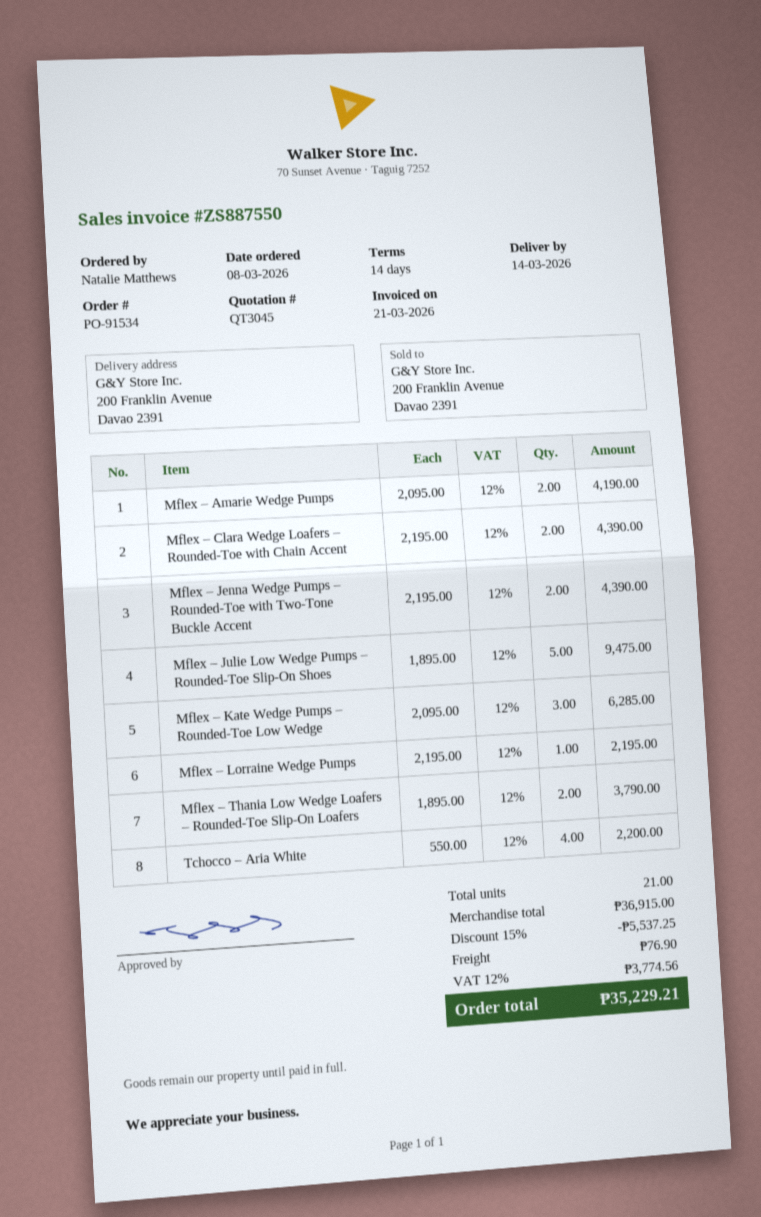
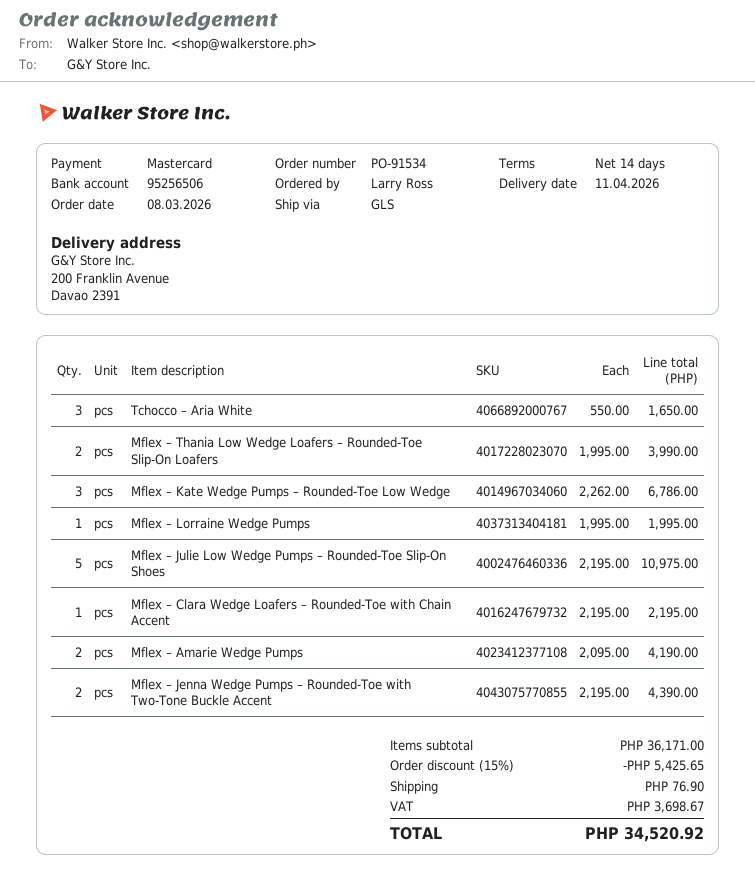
delivery date: 2026-03-14 -> 2026-04-11
ordered by: Natalie Matthews -> Larry Ross
Mflex – Clara Wedge Loafers – Rounded-Toe with Chain Accent: 2 x 2195.00 = 4390.00 -> 1 x 2195.00 = 2195.00
Mflex – Julie Low Wedge Pumps – Rounded-Toe Slip-On Shoes: 5 x 1895.00 = 9475.00 -> 5 x 2195.00 = 10975.00
Mflex – Kate Wedge Pumps – Rounded-Toe Low Wedge: 3 x 2095.00 = 6285.00 -> 3 x 2262.00 = 6786.00
Mflex – Lorraine Wedge Pumps: 1 x 2195.00 = 2195.00 -> 1 x 1995.00 = 1995.00
Mflex – Thania Low Wedge Loafers – Rounded-Toe Slip-On Loafers: 2 x 1895.00 = 3790.00 -> 2 x 1995.00 = 3990.00
Tchocco – Aria White: 4 x 550.00 = 2200.00 -> 3 x 550.00 = 1650.00
subtotal: 36915.00 -> 36171.00
discount: 15% = 5537.25 -> 15% = 5425.65
tax: 3774.56 -> 3698.67
total: 35229.21 -> 34520.92

